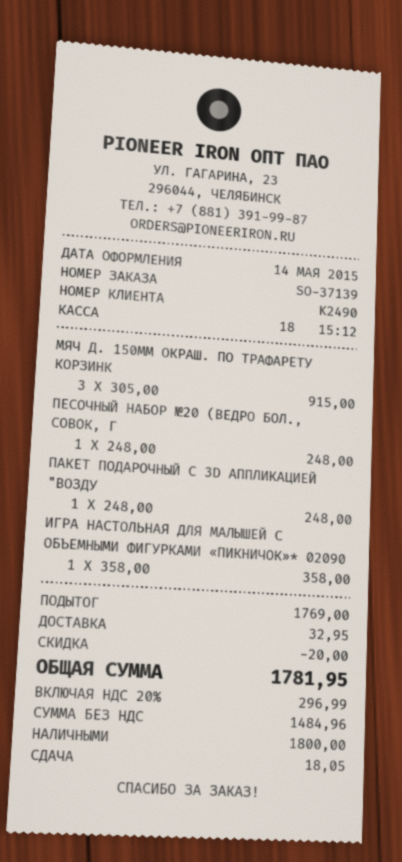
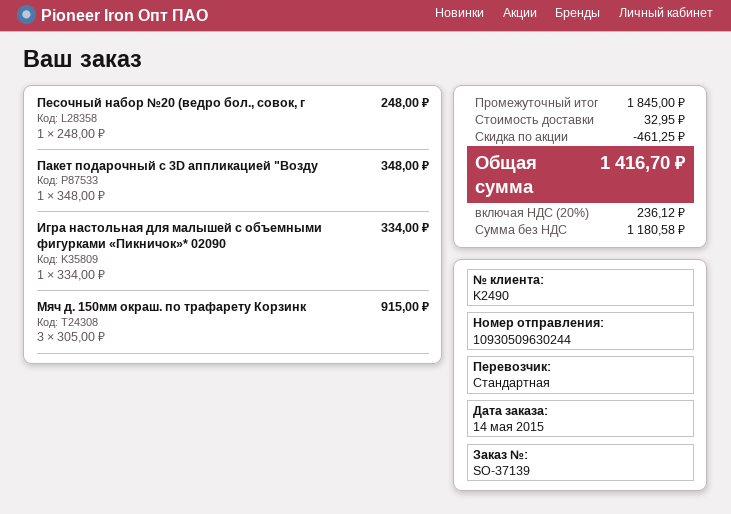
ПАКЕТ ПОДАРОЧНЫЙ С 3D АППЛИКАЦИЕЙ "ВОЗДУ: 1 x 248.00 = 248.00 -> 1 x 348.00 = 348.00
ИГРА НАСТОЛЬНАЯ ДЛЯ МАЛЫШЕЙ С ОБЪЕМНЫМИ ФИГУРКАМИ «ПИКНИЧОК»* 02090: 1 x 358.00 = 358.00 -> 1 x 334.00 = 334.00
subtotal: 1769.00 -> 1845.00
discount: 20.00 -> 461.25
net: 1484.96 -> 1180.58
tax: 20% = 296.99 -> 20% = 236.12
total: 1781.95 -> 1416.70

